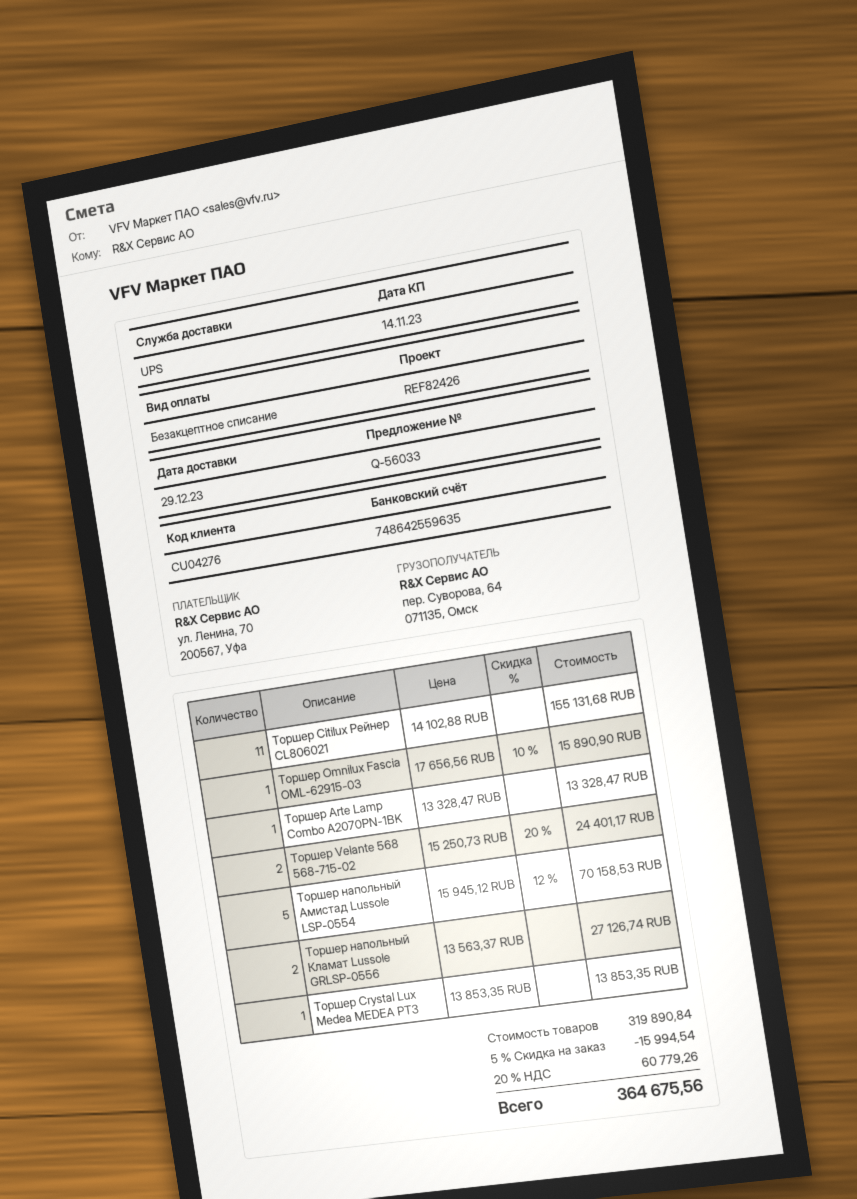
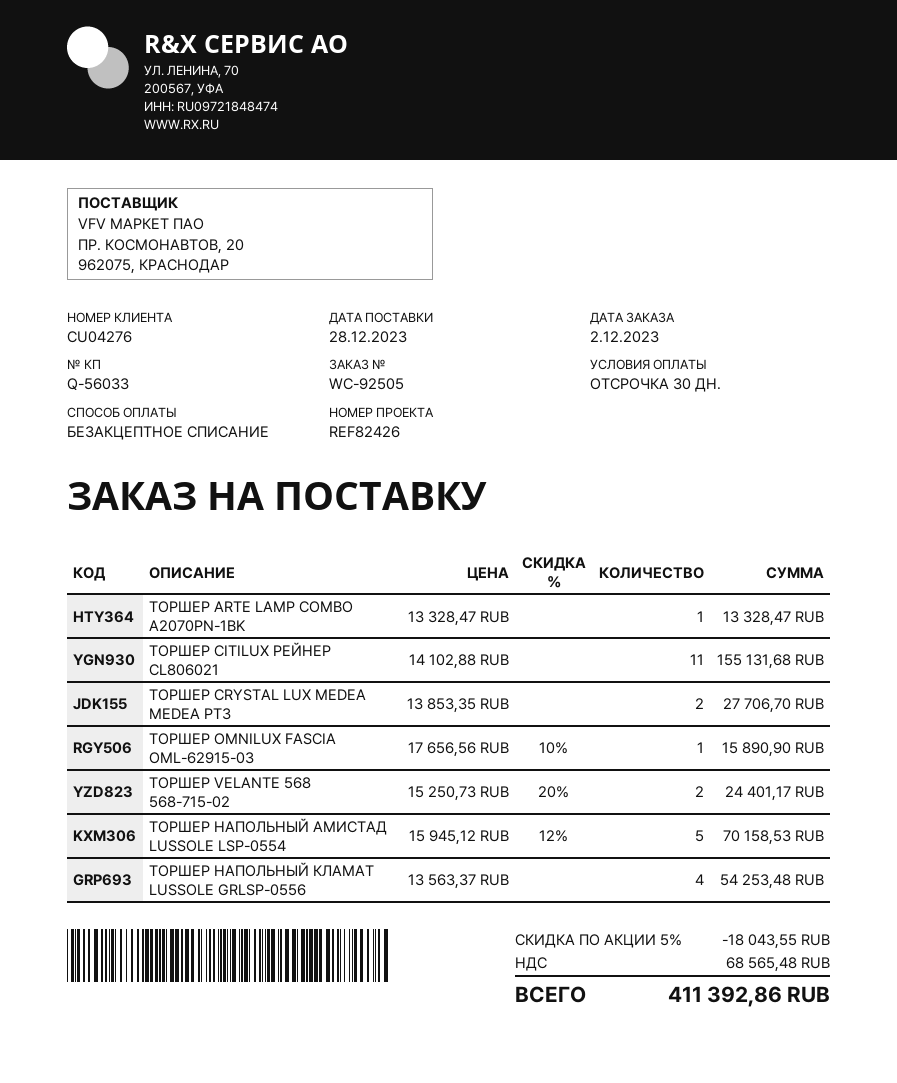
delivery date: 2023-12-29 -> 2023-12-28
Торшер напольный Кламат Lussole GRLSP-0556: 2 x 13563.37 = 27126.74 -> 4 x 13563.37 = 54253.48
Торшер Crystal Lux Medea MEDEA PT3: 1 x 13853.35 = 13853.35 -> 2 x 13853.35 = 27706.70
discount: 5% = 15994.54 -> 5% = 18043.55
tax: 60779.26 -> 68565.48
total: 364675.56 -> 411392.86

